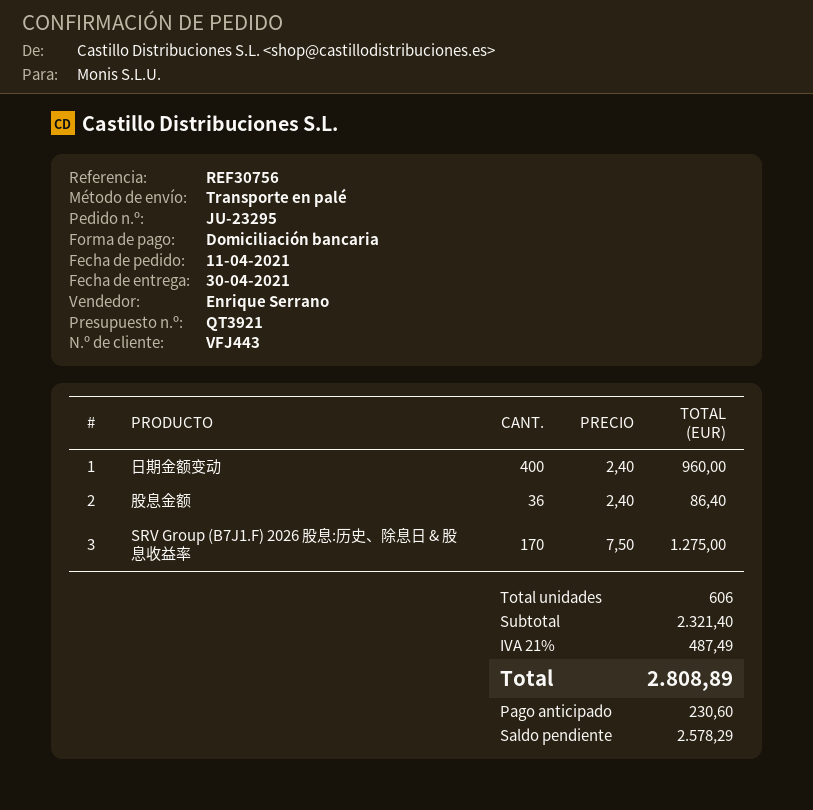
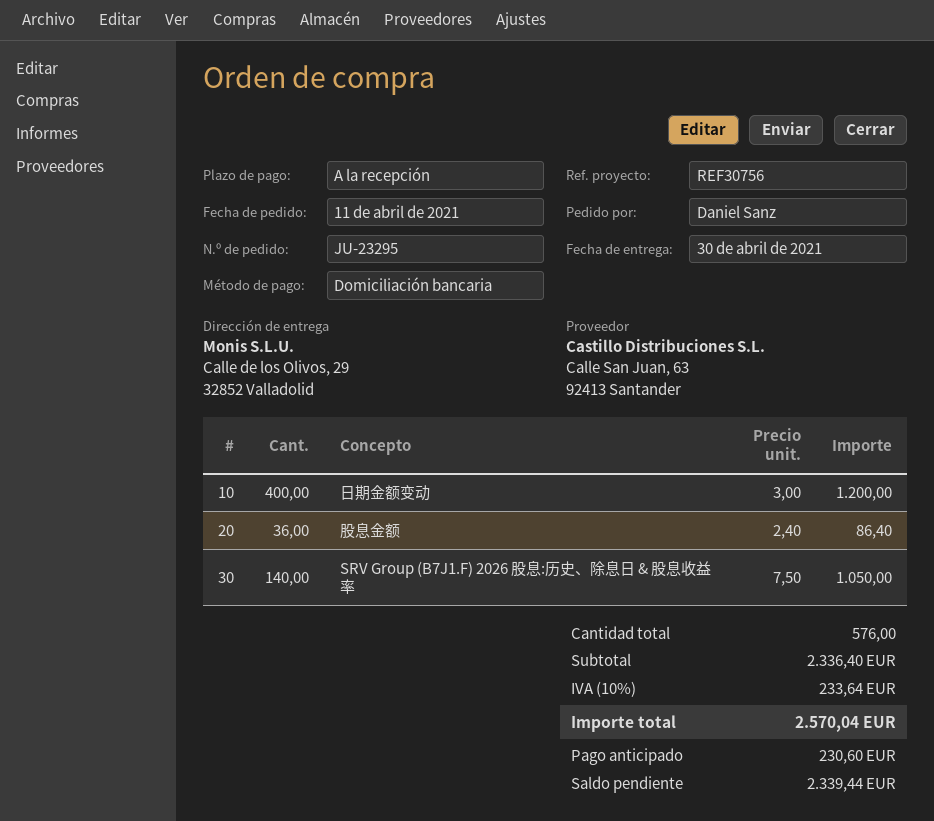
日期金额变动: 400 x 2.40 = 960.00 -> 400 x 3.00 = 1200.00
SRV Group (B7J1.F) 2026 股息:历史、除息日 & 股息收益率: 170 x 7.50 = 1275.00 -> 140 x 7.50 = 1050.00
total quantity: 606 -> 576
subtotal: 2321.40 -> 2336.40
tax: 21% = 487.49 -> 10% = 233.64
total: 2808.89 -> 2570.04
balance: 2578.29 -> 2339.44

